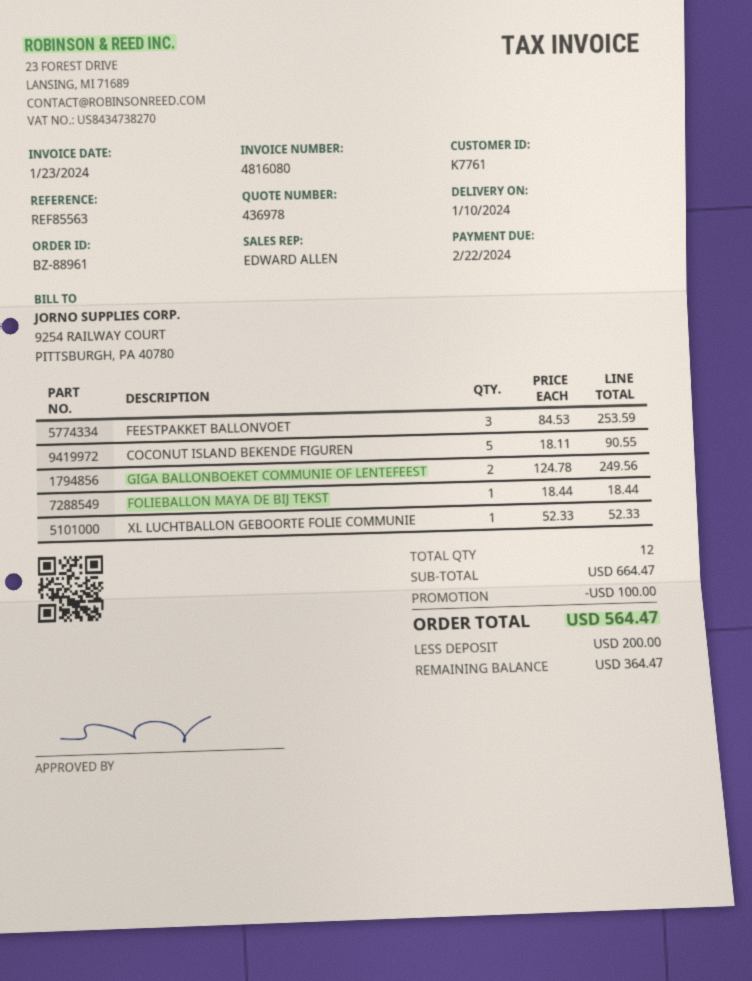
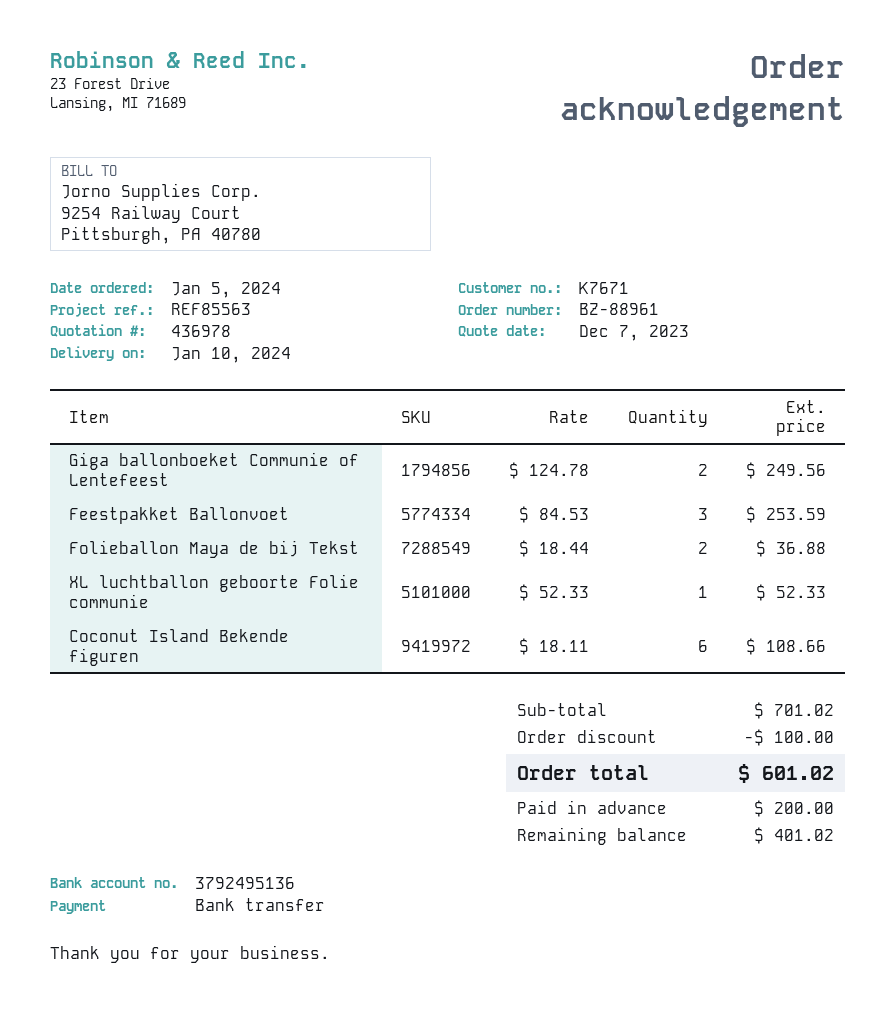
customer number: K7761 -> K7671
COCONUT ISLAND BEKENDE FIGUREN: 5 x 18.11 = 90.55 -> 6 x 18.11 = 108.66
FOLIEBALLON MAYA DE BIJ TEKST: 1 x 18.44 = 18.44 -> 2 x 18.44 = 36.88
subtotal: 664.47 -> 701.02
total: 564.47 -> 601.02
balance: 364.47 -> 401.02

